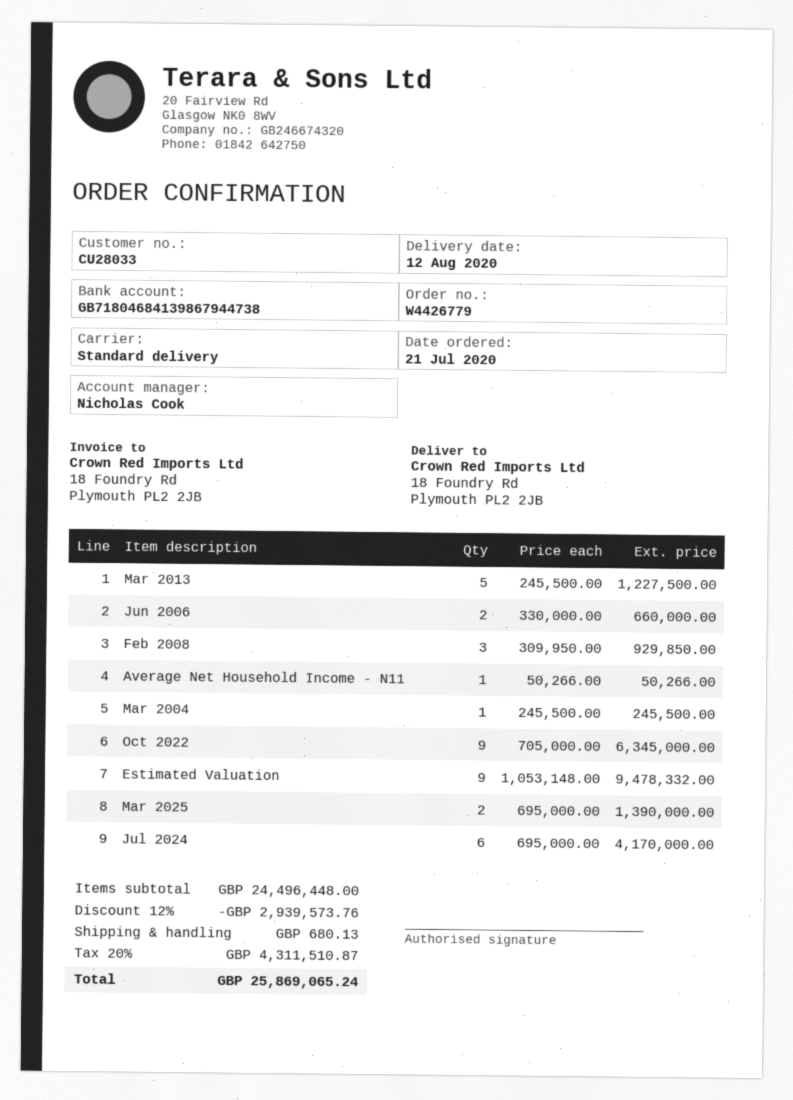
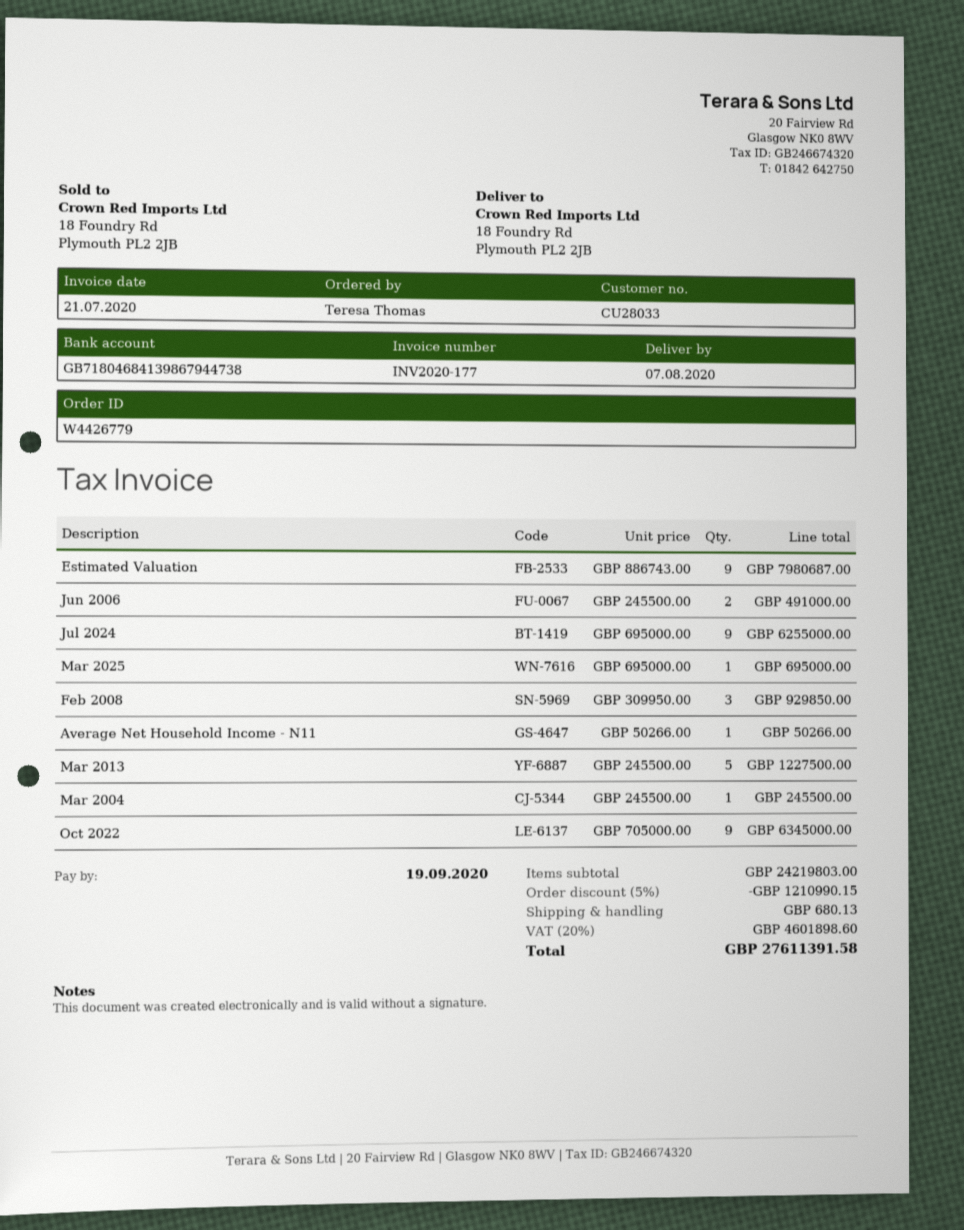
delivery date: 2020-08-12 -> 2020-08-07
Jun 2006: 2 x 330000.00 = 660000.00 -> 2 x 245500.00 = 491000.00
Estimated Valuation: 9 x 1053148.00 = 9478332.00 -> 9 x 886743.00 = 7980687.00
Mar 2025: 2 x 695000.00 = 1390000.00 -> 1 x 695000.00 = 695000.00
Jul 2024: 6 x 695000.00 = 4170000.00 -> 9 x 695000.00 = 6255000.00
subtotal: 24496448.00 -> 24219803.00
discount: 12% = 2939573.76 -> 5% = 1210990.15
tax: 20% = 4311510.87 -> 20% = 4601898.60
total: 25869065.24 -> 27611391.58

